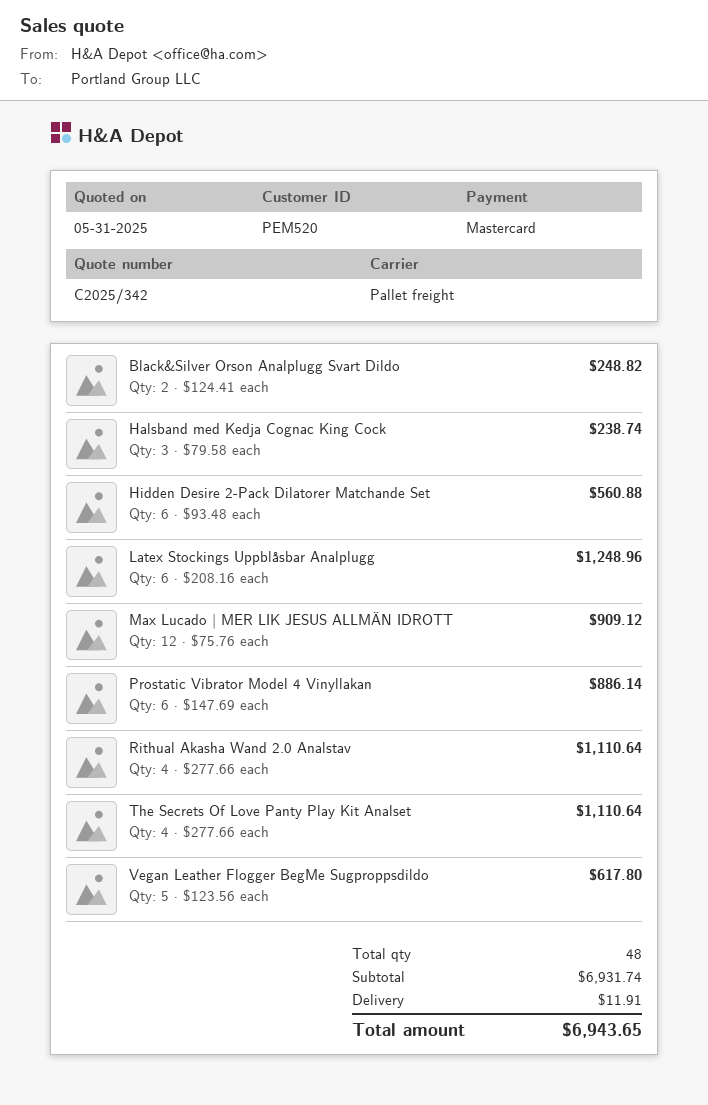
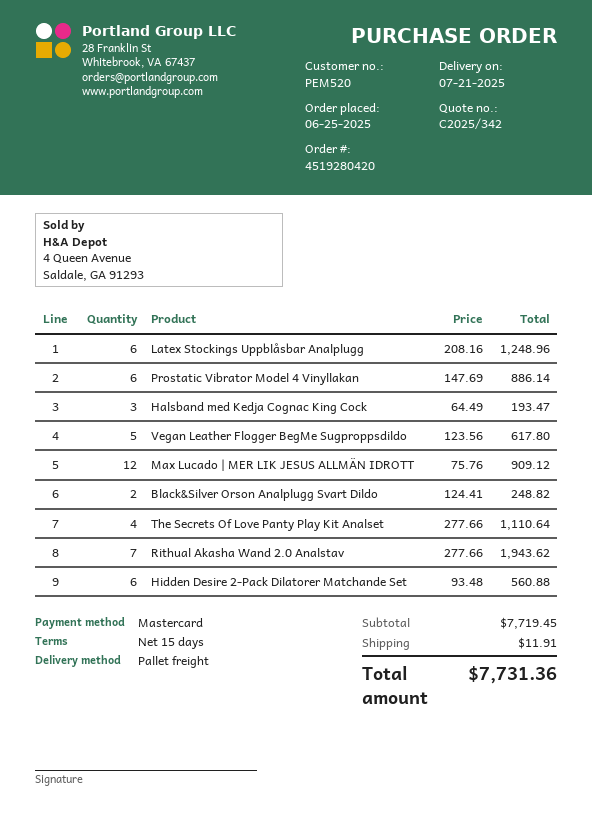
Halsband med Kedja Cognac King Cock: 3 x 79.58 = 238.74 -> 3 x 64.49 = 193.47
Rithual Akasha Wand 2.0 Analstav: 4 x 277.66 = 1110.64 -> 7 x 277.66 = 1943.62
subtotal: 6931.74 -> 7719.45
total: 6943.65 -> 7731.36

